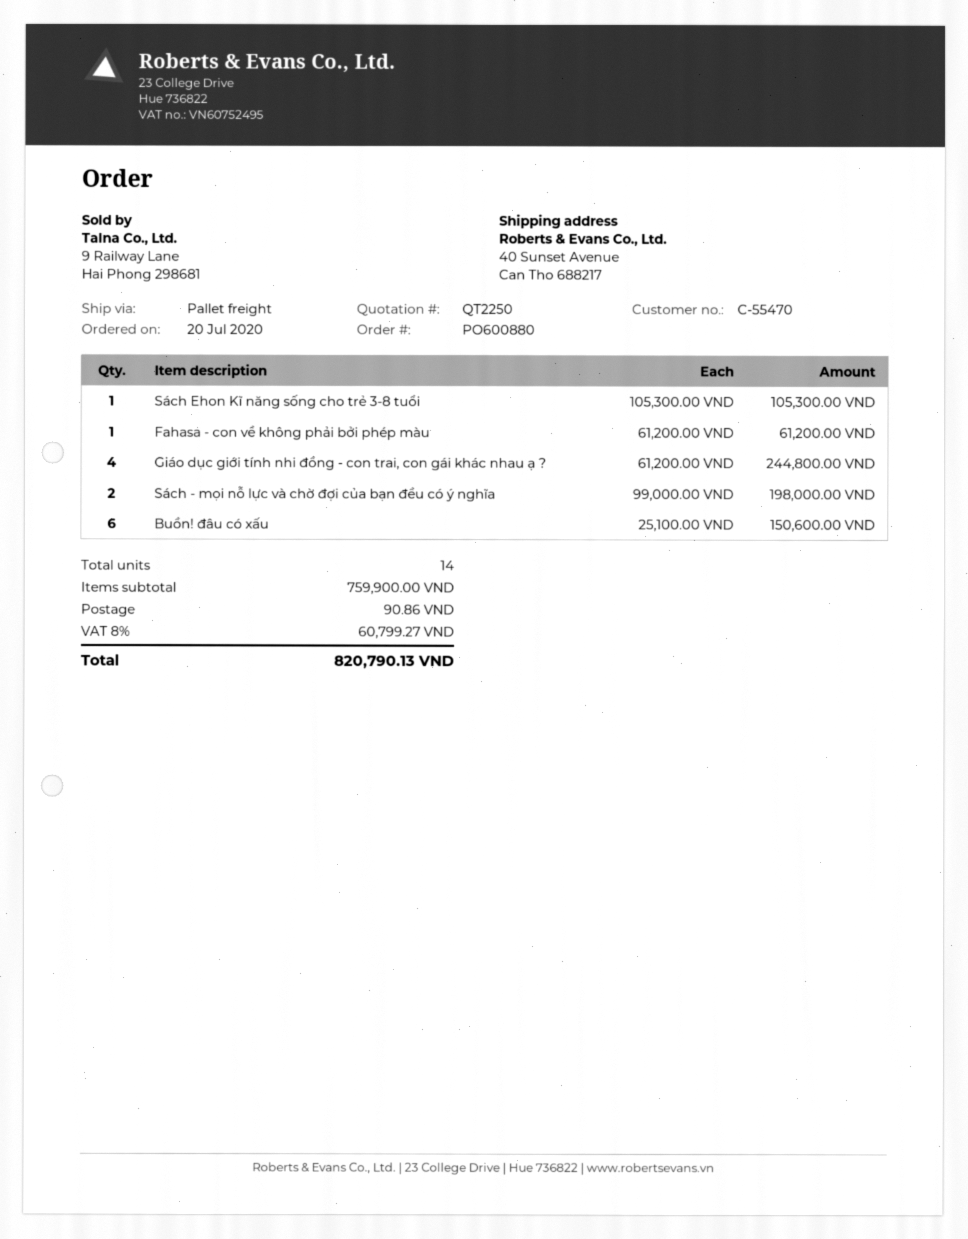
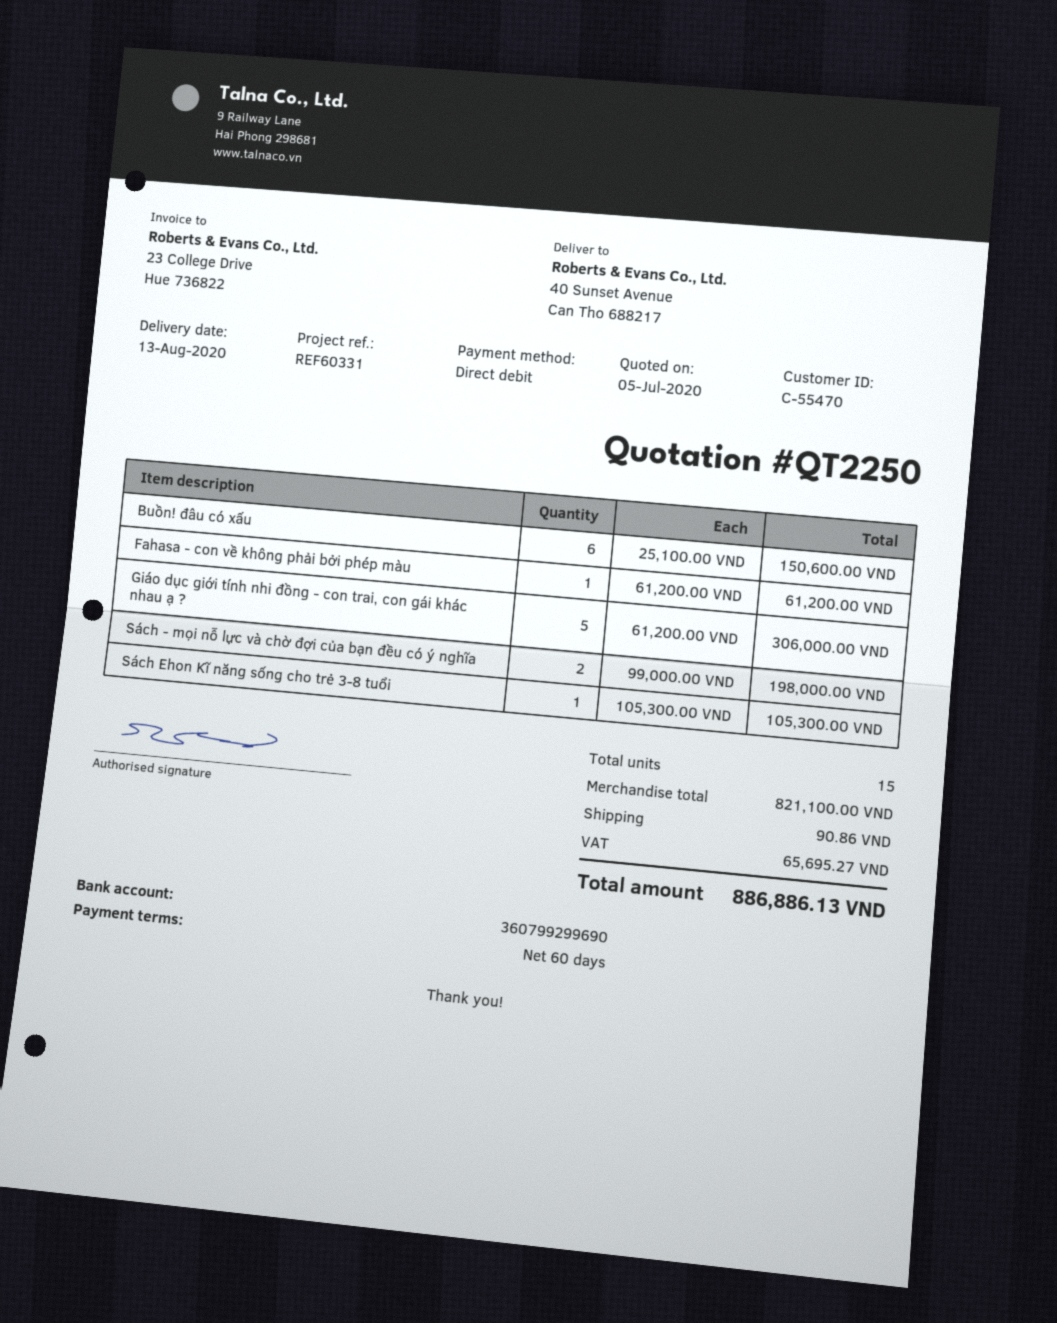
Giáo dục giới tính nhi đồng - con trai, con gái khác nhau ạ ?: 4 x 61200.00 = 244800.00 -> 5 x 61200.00 = 306000.00
total quantity: 14 -> 15
subtotal: 759900.00 -> 821100.00
tax: 60799.27 -> 65695.27
total: 820790.13 -> 886886.13

